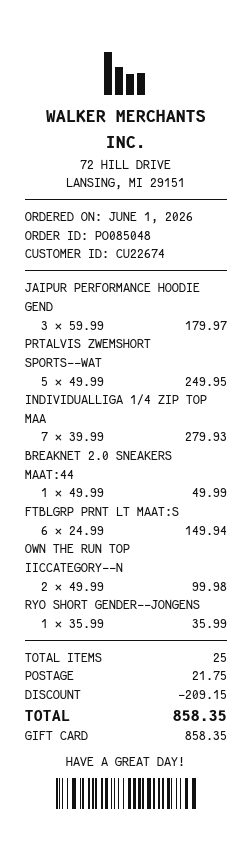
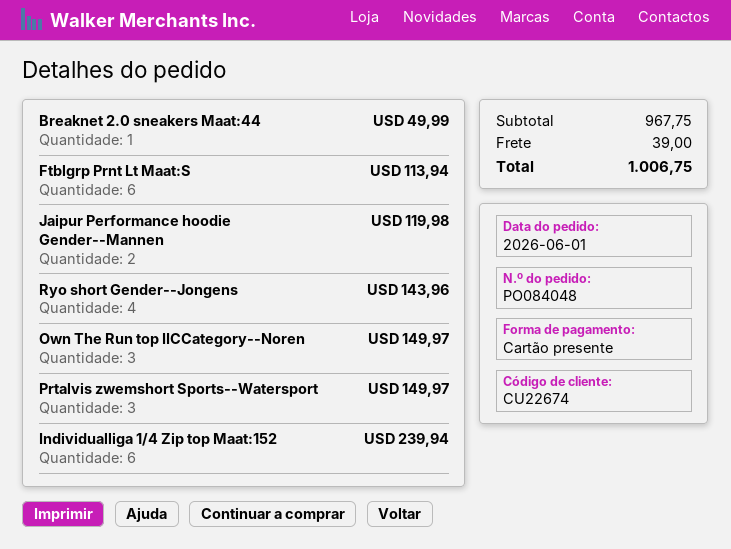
order number: PO085048 -> PO084048
JAIPUR PERFORMANCE HOODIE GEND: 3 for 179.97 -> 2 for 119.98
PRTALVIS ZWEMSHORT SPORTS--WAT: 5 for 249.95 -> 3 for 149.97
INDIVIDUALLIGA 1/4 ZIP TOP MAA: 7 for 279.93 -> 6 for 239.94
FTBLGRP PRNT LT MAAT:S: 6 for 149.94 -> 6 for 113.94
OWN THE RUN TOP IICCATEGORY--N: 2 for 99.98 -> 3 for 149.97
RYO SHORT GENDER--JONGENS: 1 for 35.99 -> 4 for 143.96
discount: 209.15 -> none
shipping: 21.75 -> 39.00
total: 858.35 -> 1006.75

